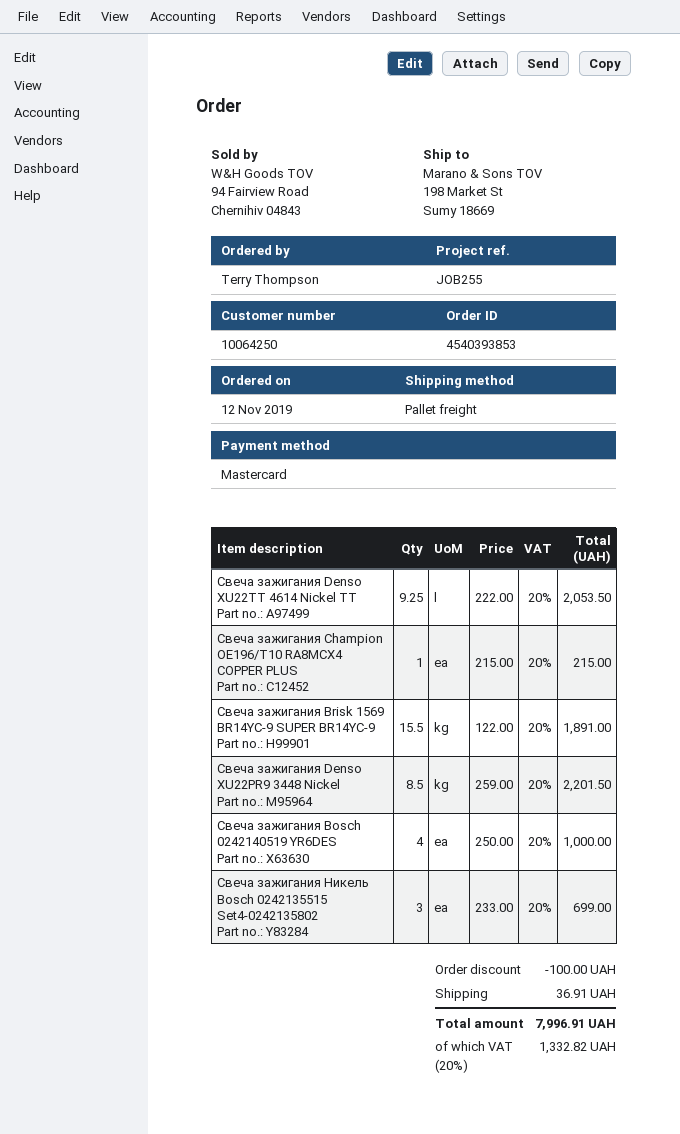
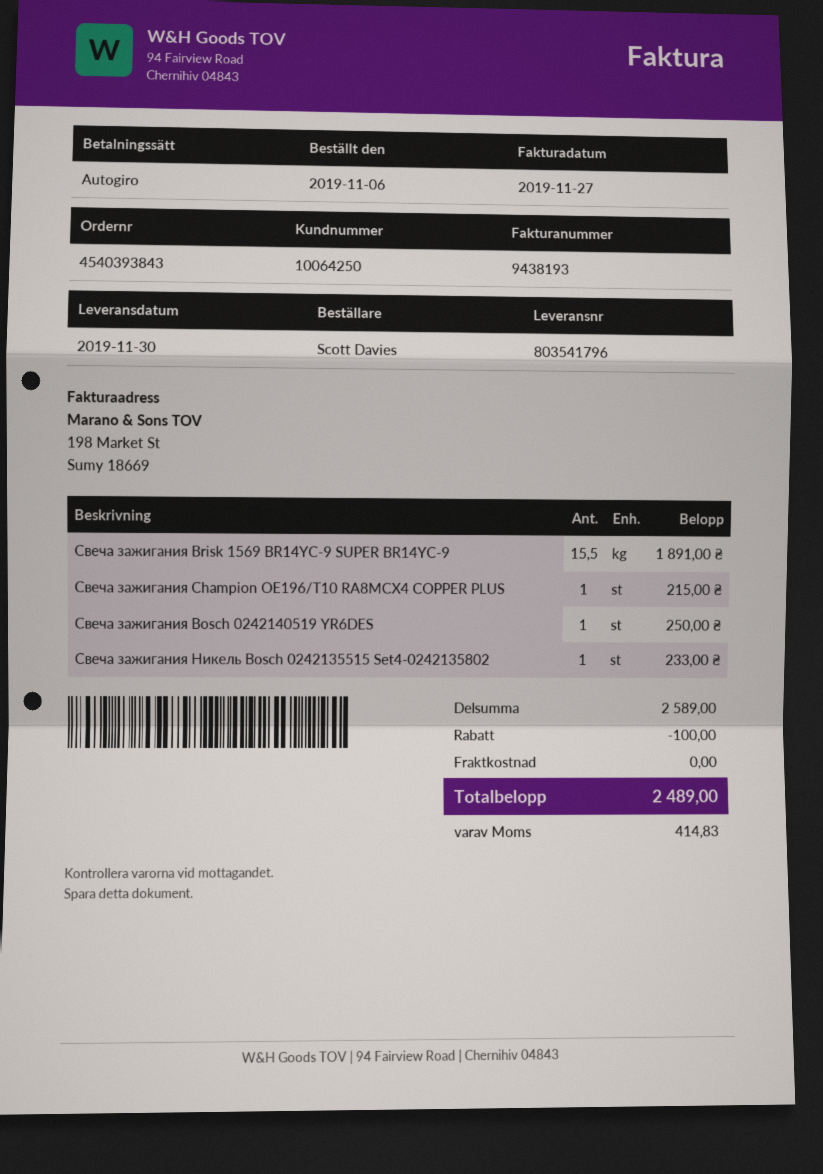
order number: 4540393853 -> 4540393843
order date: 2019-11-12 -> 2019-11-06
ordered by: Terry Thompson -> Scott Davies
payment method: Mastercard -> direct debit
Свеча зажигания Denso XU22TT 4614 Nickel TT: 9.25 for 2053.50 -> none
Свеча зажигания Denso XU22PR9 3448 Nickel: 8.5 for 2201.50 -> none
Свеча зажигания Bosch 0242140519 YR6DES: 4 for 1000.00 -> 1 for 250.00
Свеча зажигания Никель Bosch 0242135515 Set4-0242135802: 3 for 699.00 -> 1 for 233.00
shipping: 36.91 -> 0.00
tax: 1332.82 -> 414.83
total: 7996.91 -> 2489.00

